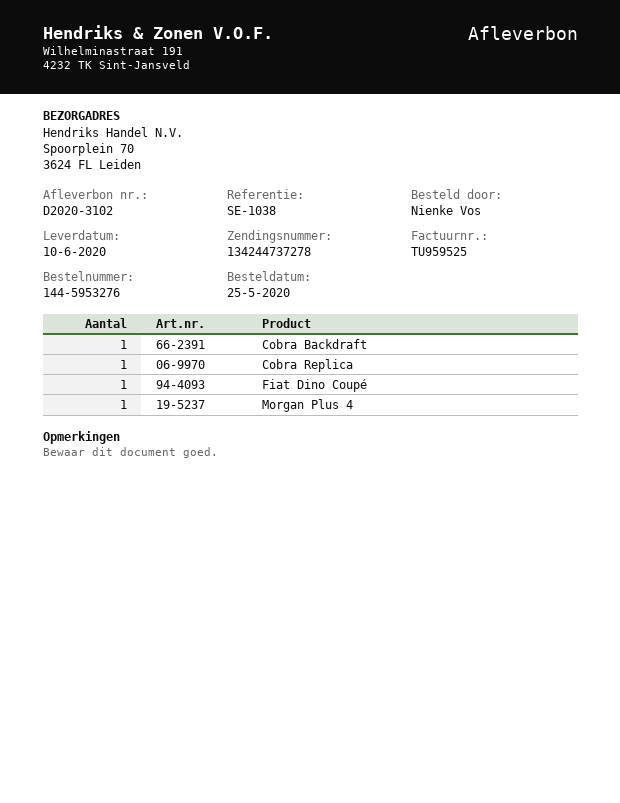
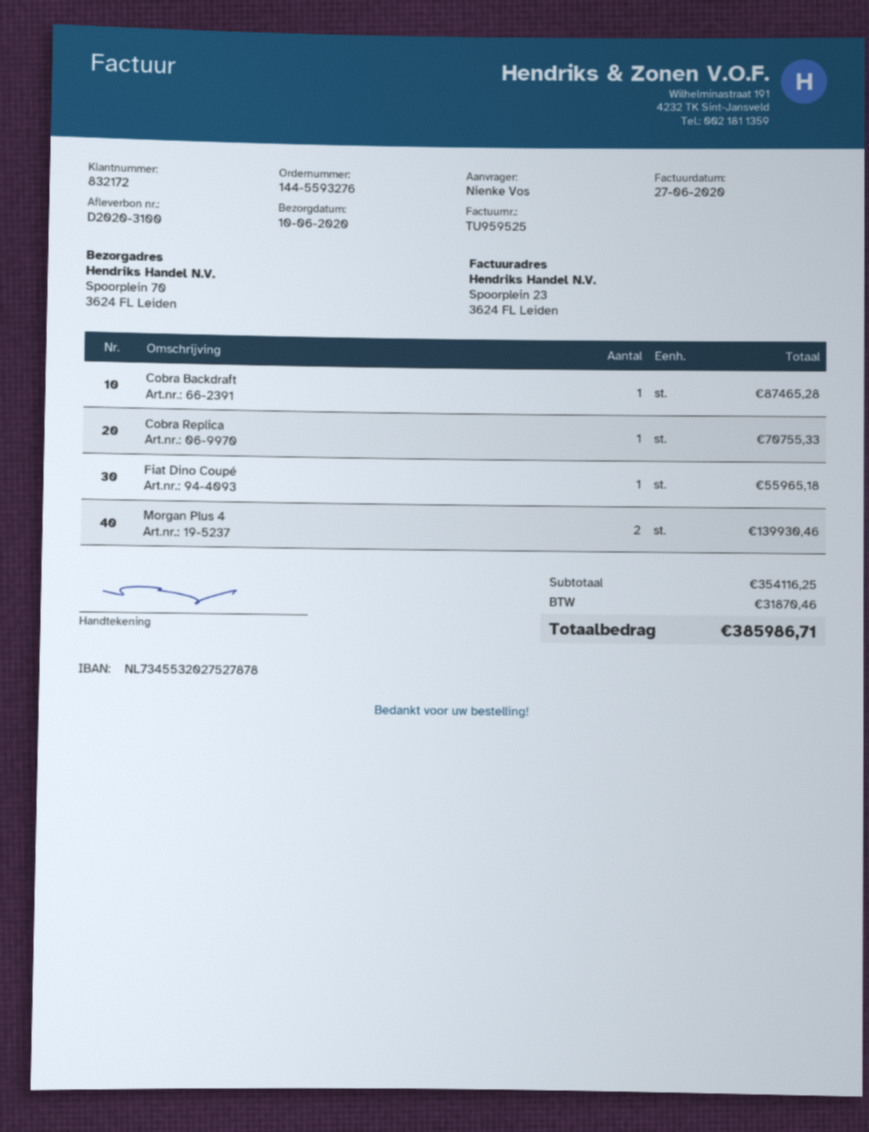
order number: 144-5953276 -> 144-5593276
delivery note number: D2020-3102 -> D2020-3100
Morgan Plus 4: 1 -> 2

